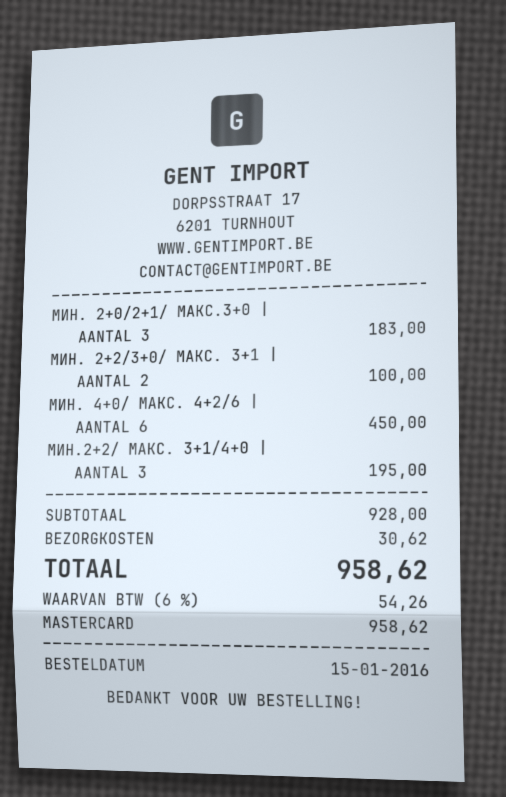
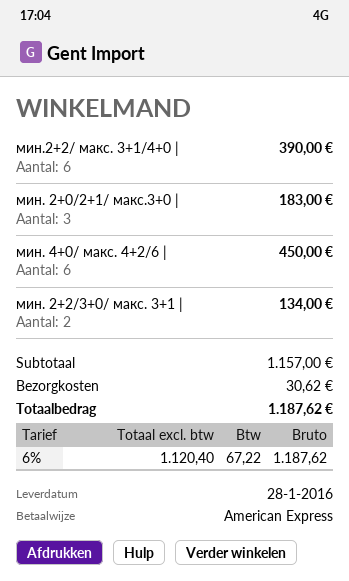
payment method: Mastercard -> American Express
МИН. 2+2/3+0/ МАКС. 3+1 |: 2 for 100.00 -> 2 for 134.00
МИН.2+2/ МАКС. 3+1/4+0 |: 3 for 195.00 -> 6 for 390.00
subtotal: 928.00 -> 1157.00
tax: 6% = 54.26 -> 6% = 67.22
total: 958.62 -> 1187.62

